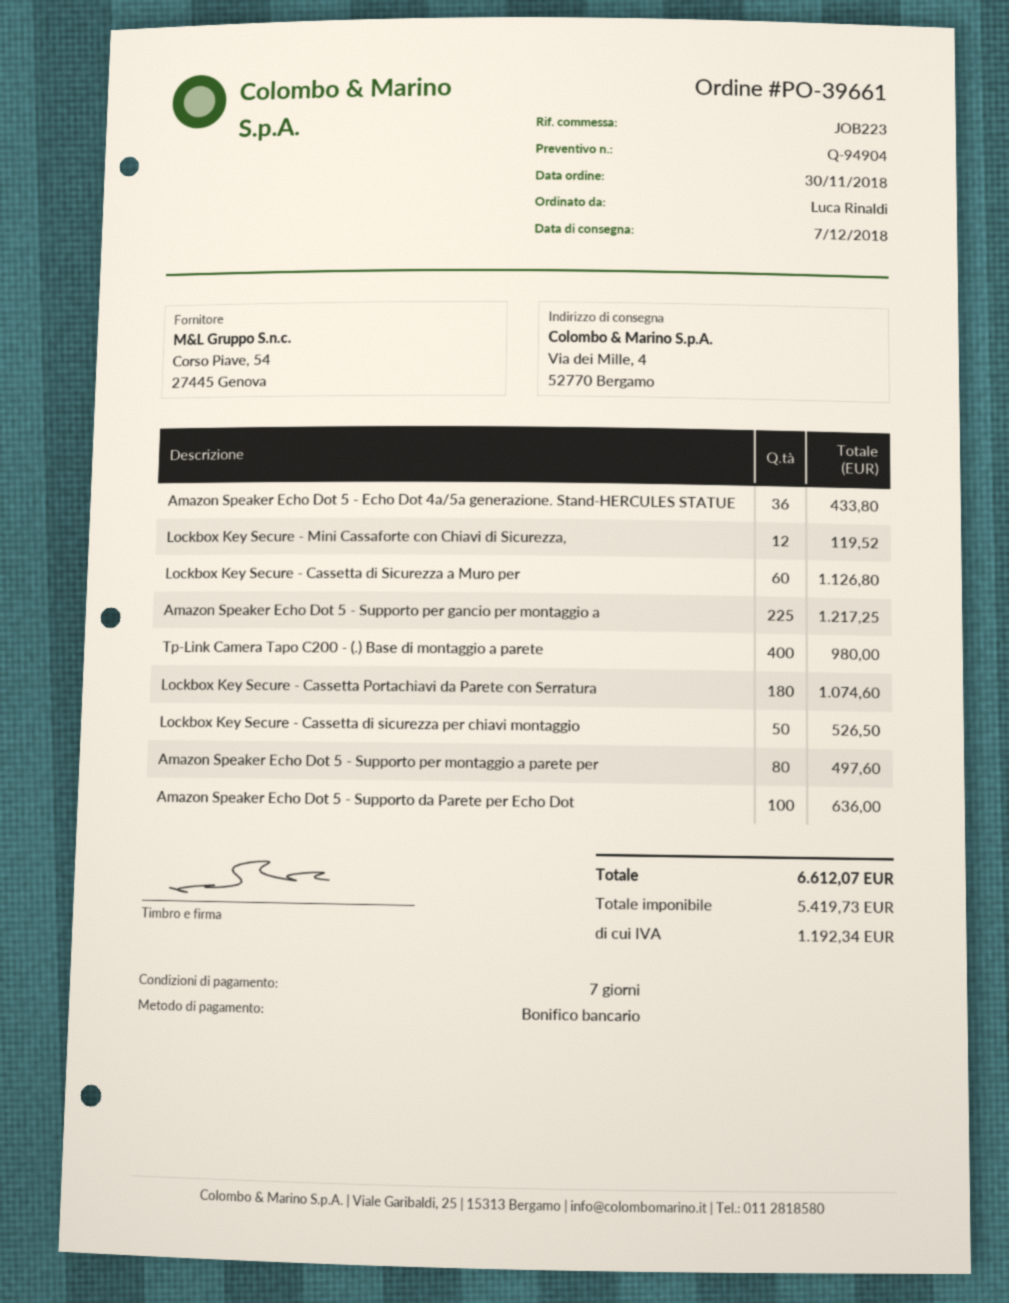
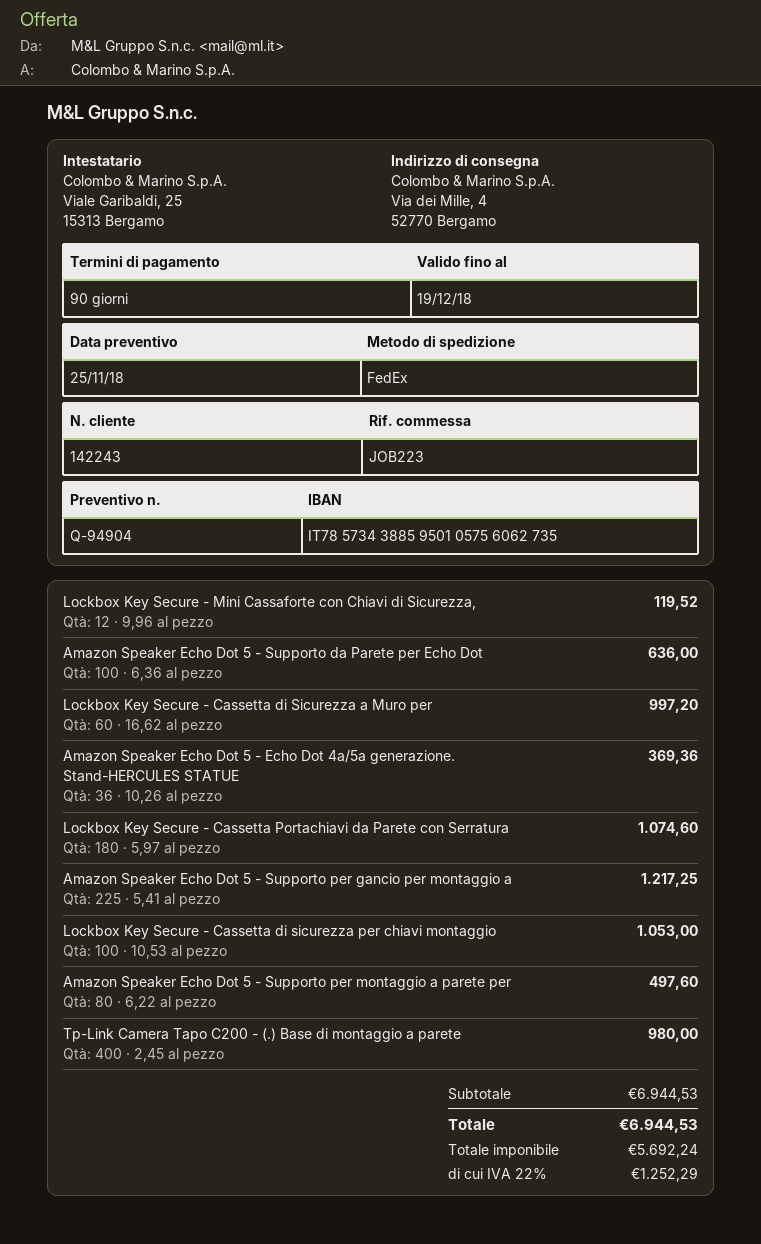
payment terms: 7 days -> 90 days
Amazon Speaker Echo Dot 5 - Echo Dot 4a/5a generazione. Stand-HERCULES STATUE: 36 for 433.80 -> 36 for 369.36
Lockbox Key Secure - Cassetta di Sicurezza a Muro per: 60 for 1126.80 -> 60 for 997.20
Lockbox Key Secure - Cassetta di sicurezza per chiavi montaggio: 50 for 526.50 -> 100 for 1053.00
net: 5419.73 -> 5692.24
tax: 1192.34 -> 1252.29
total: 6612.07 -> 6944.53

